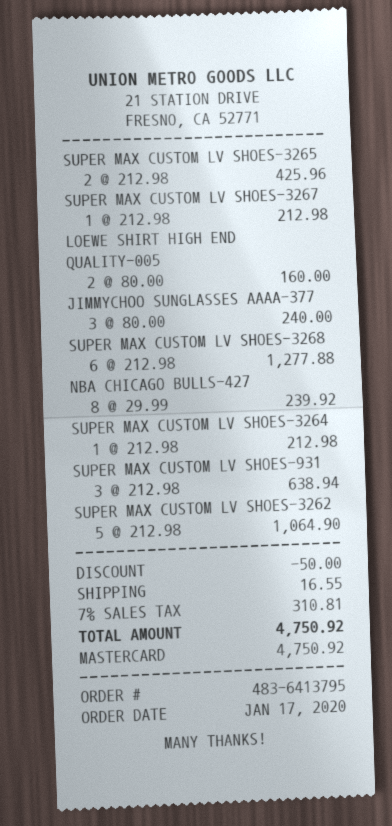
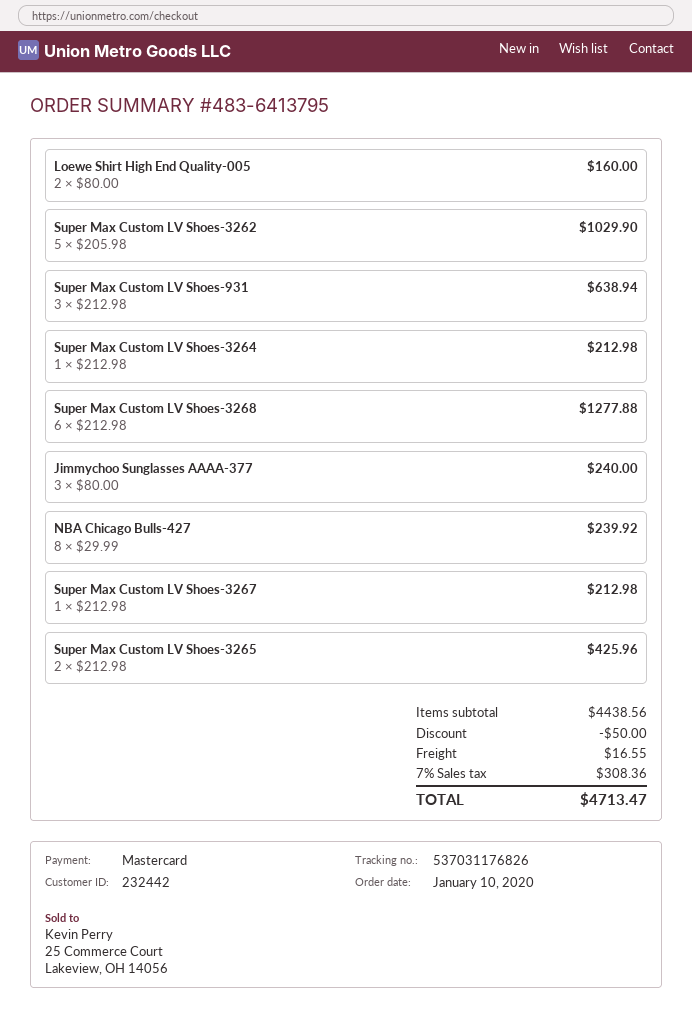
order date: 2020-01-17 -> 2020-01-10
SUPER MAX CUSTOM LV SHOES-3262: 5 x 212.98 = 1064.90 -> 5 x 205.98 = 1029.90
tax: 7% = 310.81 -> 7% = 308.36
total: 4750.92 -> 4713.47

